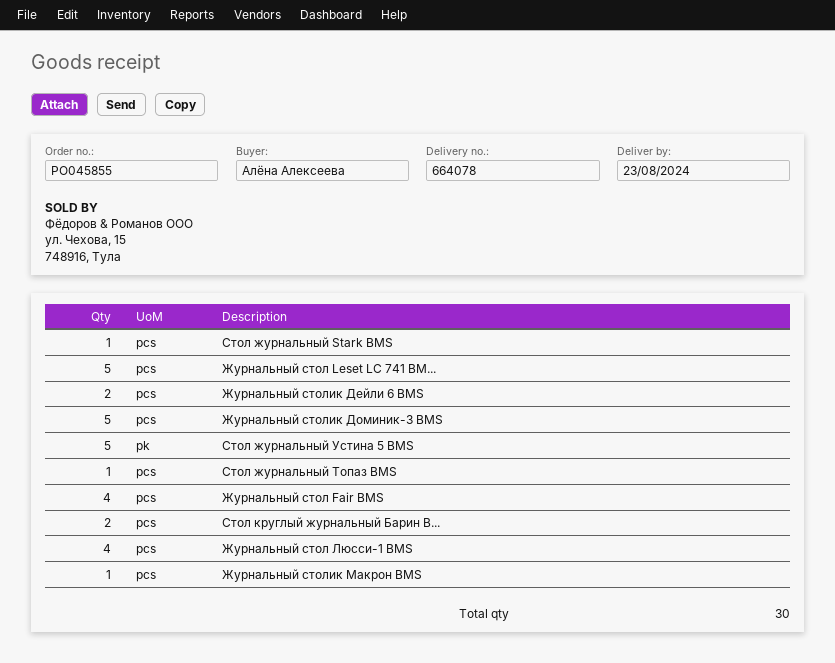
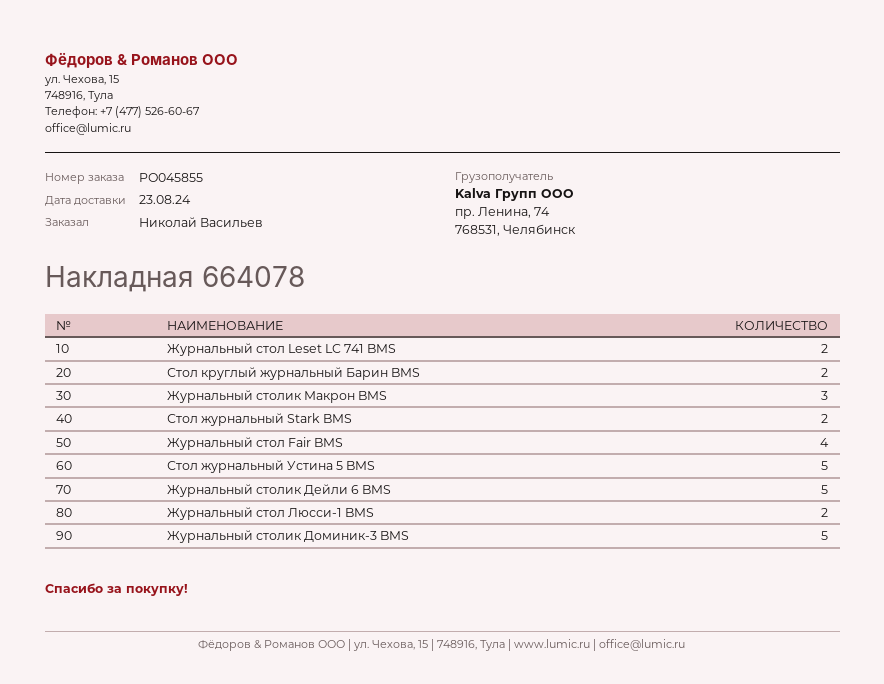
ordered by: Алёна Алексеева -> Николай Васильев
Стол журнальный Stark BMS: 1 -> 2
Журнальный стол Leset LC 741 BM...: 5 -> 2
Журнальный столик Дейли 6 BMS: 2 -> 5
Стол журнальный Топаз BMS: 1 -> none
Журнальный стол Люсси-1 BMS: 4 -> 2
Журнальный столик Макрон BMS: 1 -> 3

